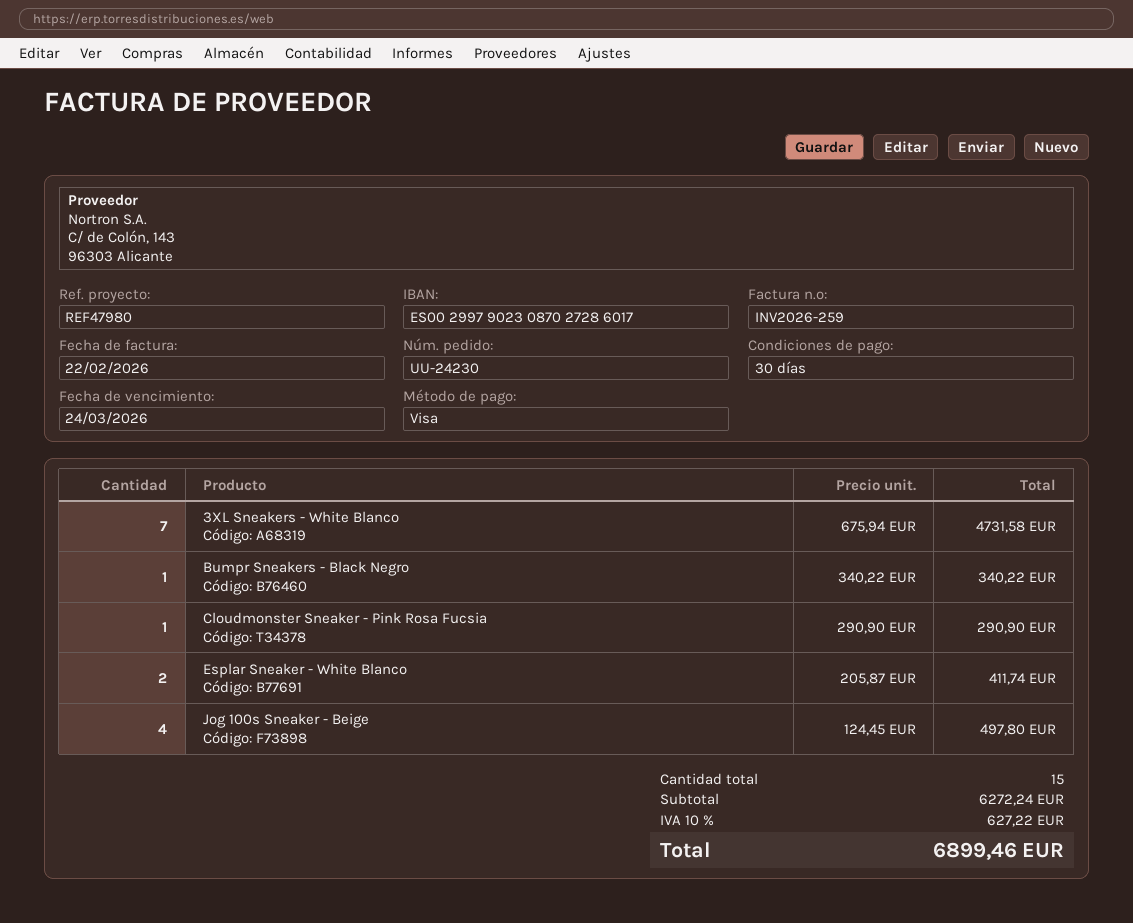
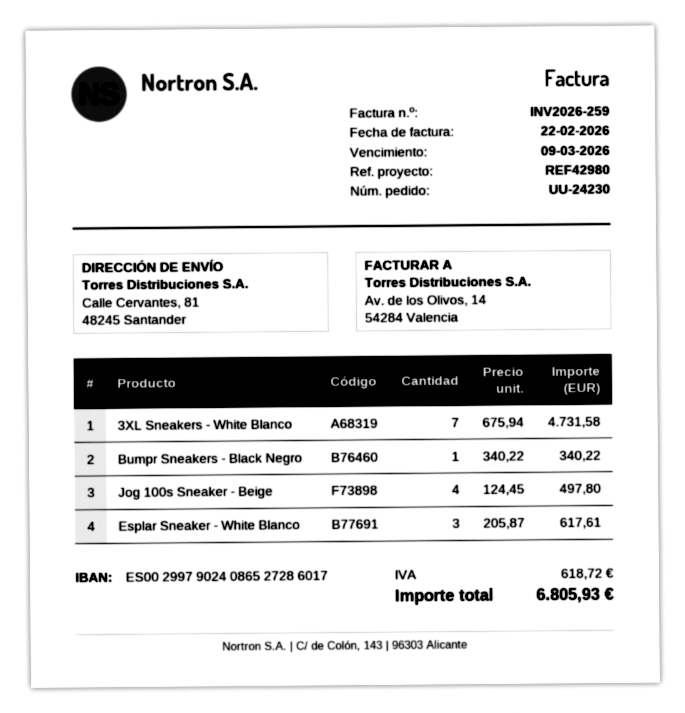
due date: 2026-03-24 -> 2026-03-09
reference: REF47980 -> REF42980
bank account: ES0029979023087027286017 -> ES0029979024086527286017
Cloudmonster Sneaker - Pink Rosa Fucsia: 1 x 290.90 = 290.90 -> none
Esplar Sneaker - White Blanco: 2 x 205.87 = 411.74 -> 3 x 205.87 = 617.61
tax: 627.22 -> 618.72
total: 6899.46 -> 6805.93

